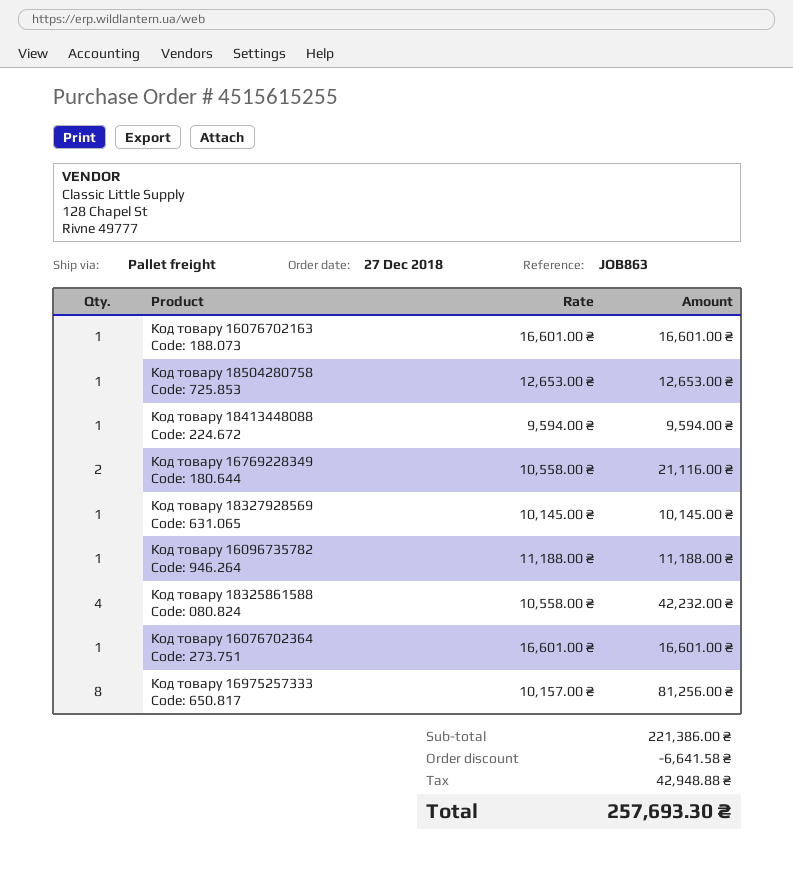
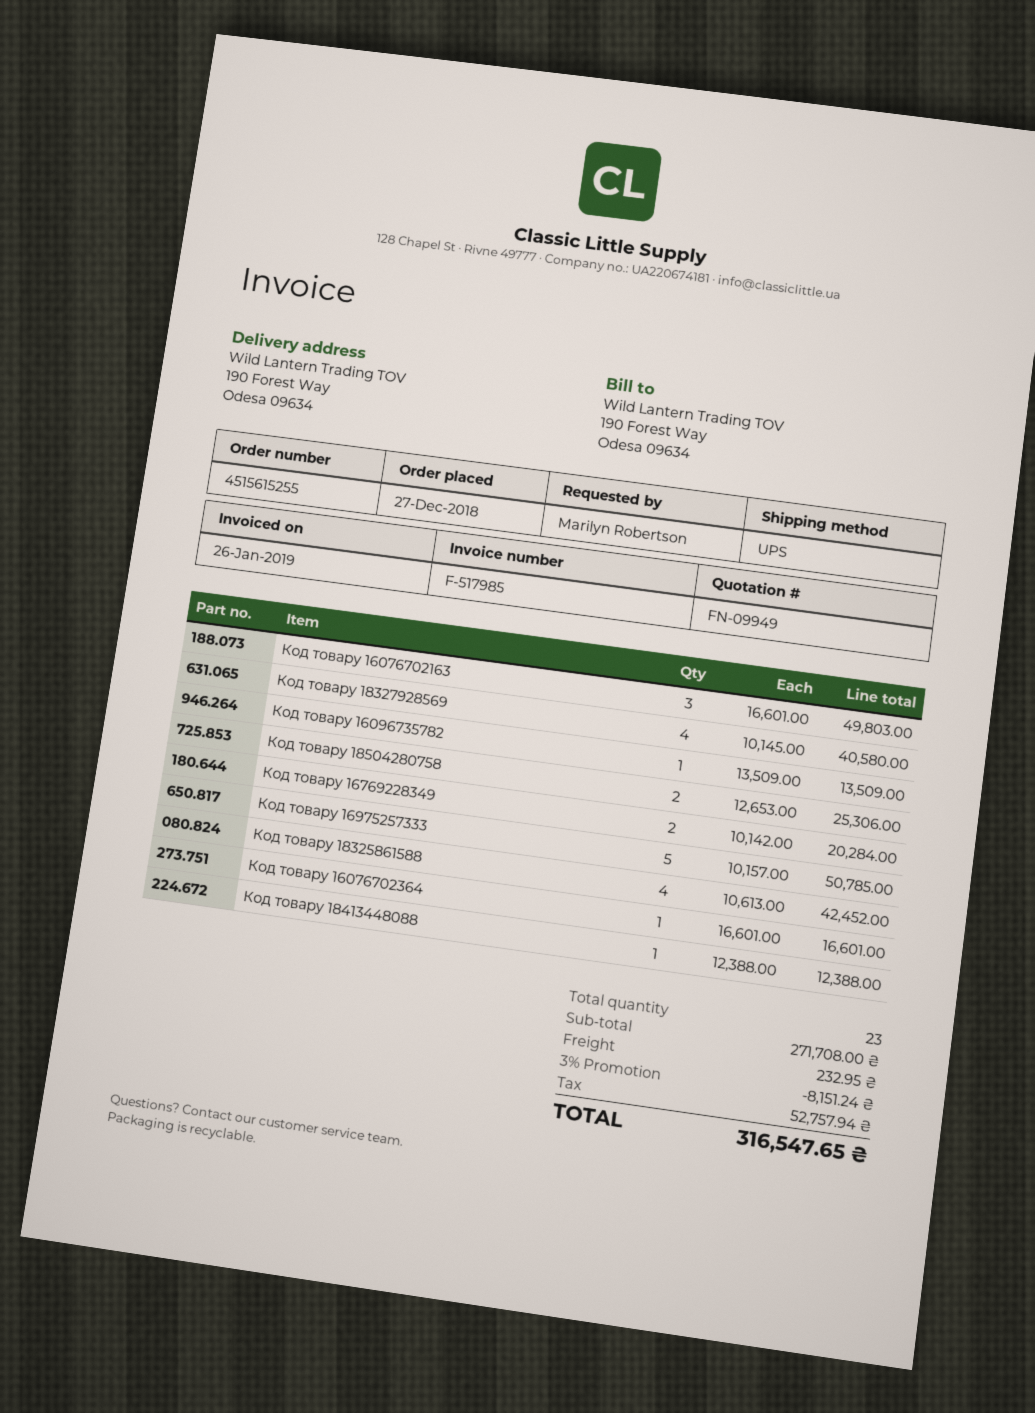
shipping method: pallet freight -> UPS
Код товару 16076702163: 1 x 16601.00 = 16601.00 -> 3 x 16601.00 = 49803.00
Код товару 18504280758: 1 x 12653.00 = 12653.00 -> 2 x 12653.00 = 25306.00
Код товару 18413448088: 1 x 9594.00 = 9594.00 -> 1 x 12388.00 = 12388.00
Код товару 16769228349: 2 x 10558.00 = 21116.00 -> 2 x 10142.00 = 20284.00
Код товару 18327928569: 1 x 10145.00 = 10145.00 -> 4 x 10145.00 = 40580.00
Код товару 16096735782: 1 x 11188.00 = 11188.00 -> 1 x 13509.00 = 13509.00
Код товару 18325861588: 4 x 10558.00 = 42232.00 -> 4 x 10613.00 = 42452.00
Код товару 16975257333: 8 x 10157.00 = 81256.00 -> 5 x 10157.00 = 50785.00
subtotal: 221386.00 -> 271708.00
discount: 6641.58 -> 8151.24
shipping: none -> 232.95
tax: 42948.88 -> 52757.94
total: 257693.30 -> 316547.65

